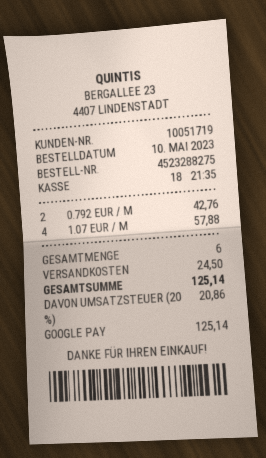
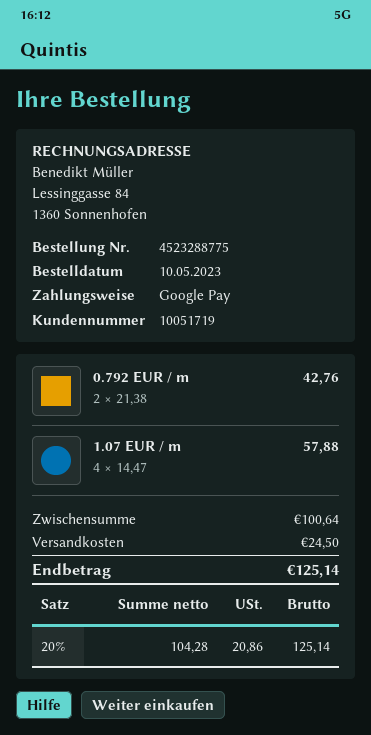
order number: 4523288275 -> 4523288775

